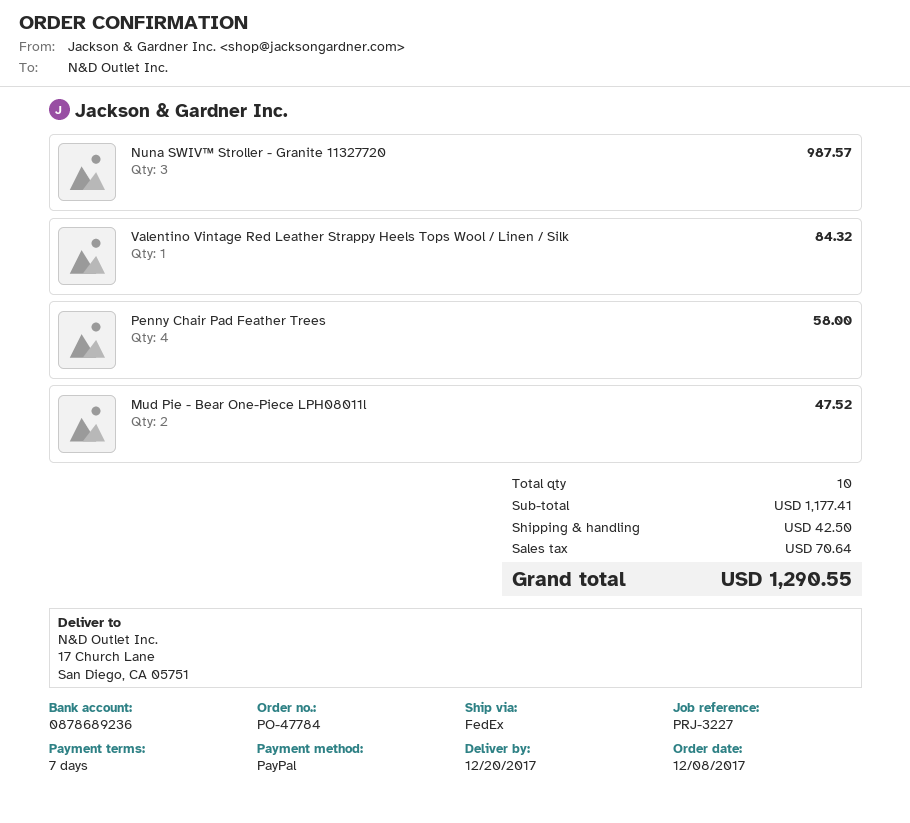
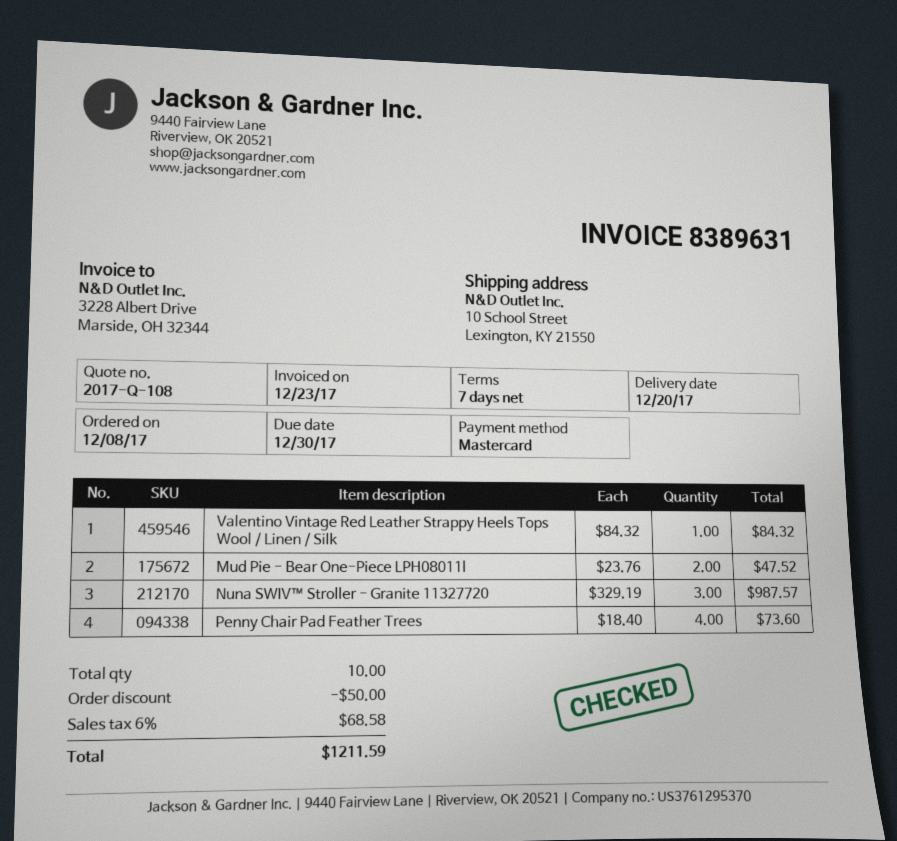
payment method: PayPal -> Mastercard
ship to: 17 Church Lane, San Diego, CA 05751 -> 10 School Street, Lexington, KY 21550
Penny Chair Pad Feather Trees: 4 for 58.00 -> 4 for 73.60
discount: none -> 50.00
shipping: 42.50 -> none
tax: 70.64 -> 68.58
total: 1290.55 -> 1211.59

